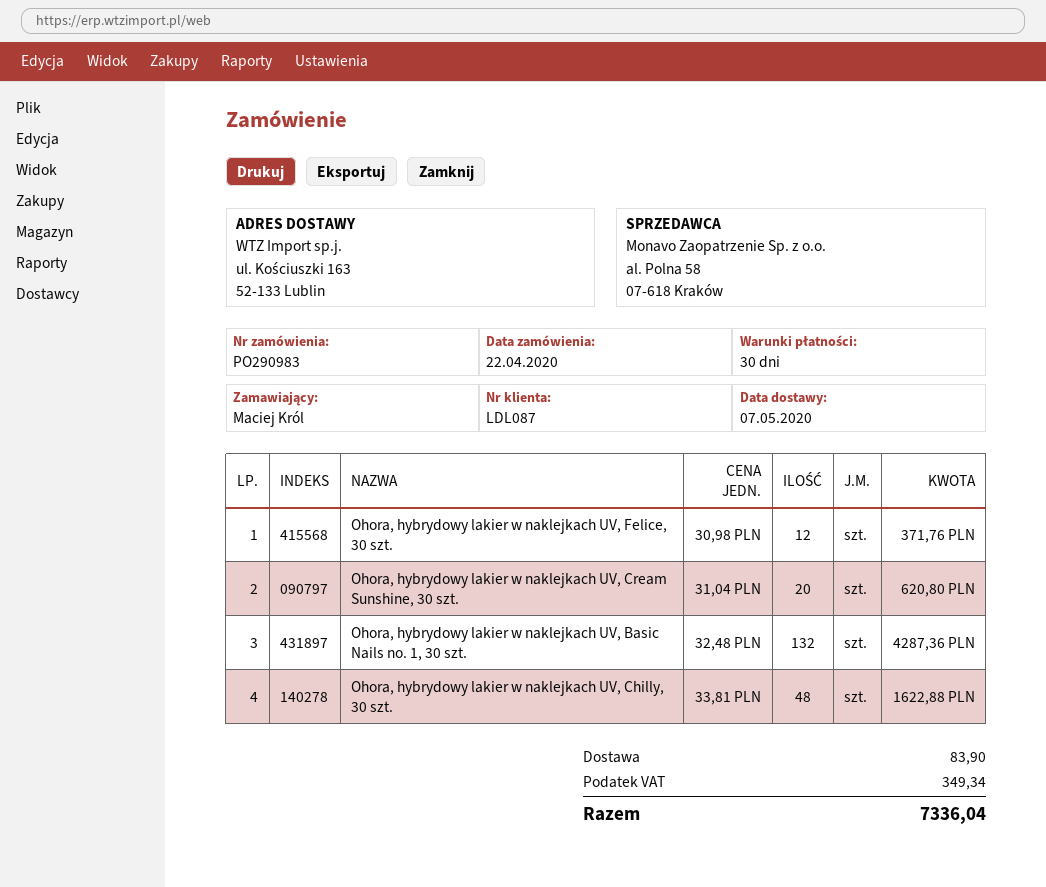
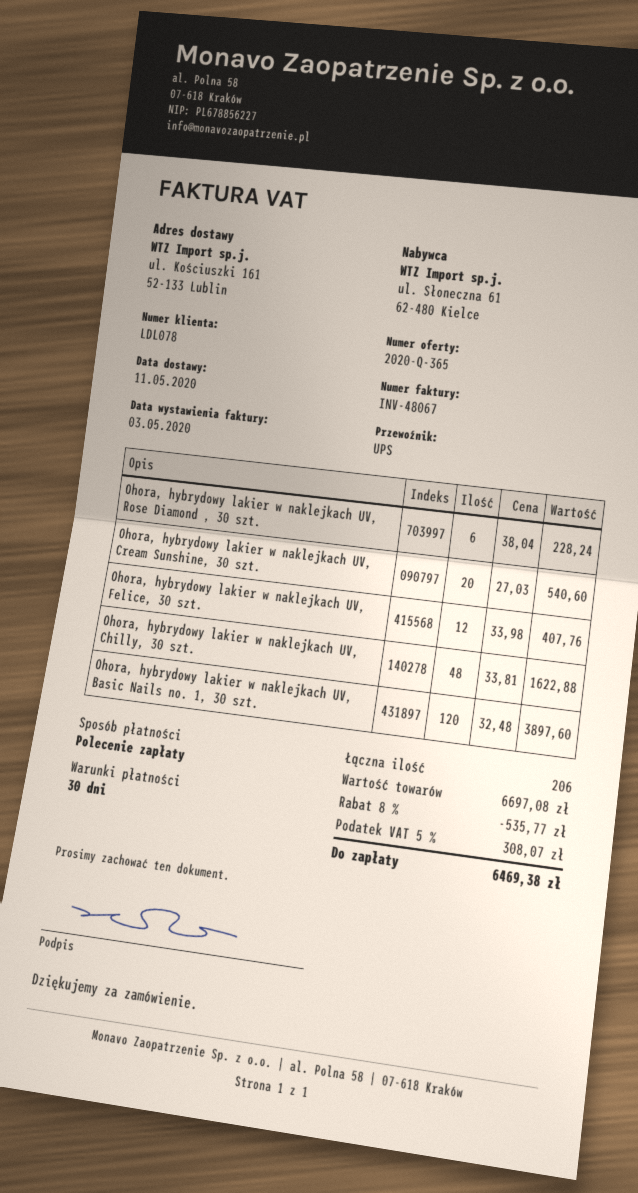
delivery date: 2020-05-07 -> 2020-05-11
customer number: LDL087 -> LDL078
ship to: ul. Kościuszki 163, 52-133 Lublin -> ul. Kościuszki 161, 52-133 Lublin
Ohora, hybrydowy lakier w naklejkach UV, Felice, 30 szt.: 12 x 30.98 = 371.76 -> 12 x 33.98 = 407.76
Ohora, hybrydowy lakier w naklejkach UV, Cream Sunshine, 30 szt.: 20 x 31.04 = 620.80 -> 20 x 27.03 = 540.60
Ohora, hybrydowy lakier w naklejkach UV, Basic Nails no. 1, 30 szt.: 132 x 32.48 = 4287.36 -> 120 x 32.48 = 3897.60
Ohora, hybrydowy lakier w naklejkach UV, Rose Diamond , 30 szt.: none -> 6 x 38.04 = 228.24
discount: none -> 8% = 535.77
shipping: 83.90 -> none
tax: 349.34 -> 308.07
total: 7336.04 -> 6469.38

